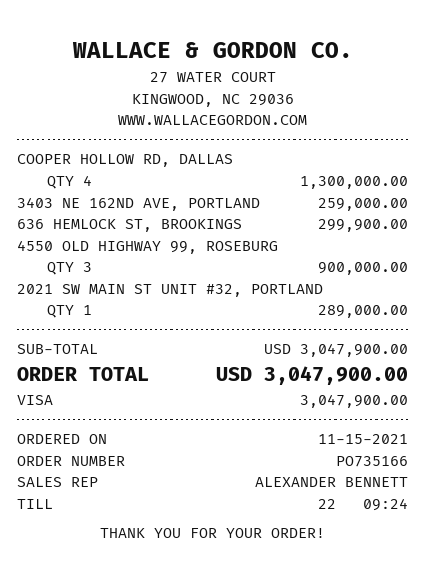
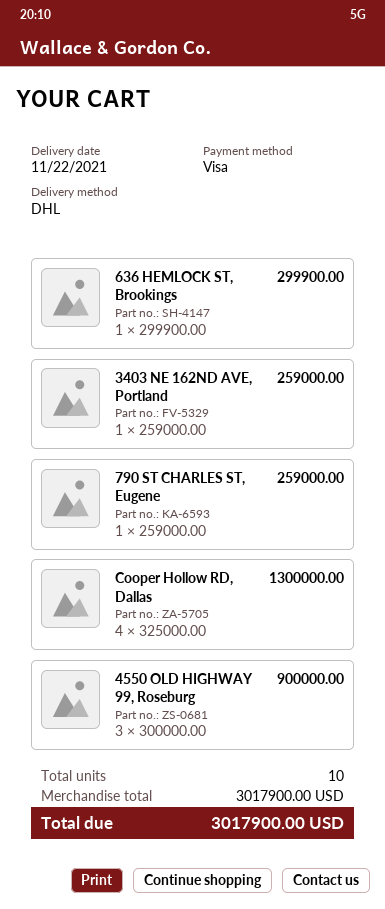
2021 SW MAIN ST UNIT #32, PORTLAND: 1 for 289000.00 -> none
790 ST CHARLES ST, Eugene: none -> 1 for 259000.00
subtotal: 3047900.00 -> 3017900.00
total: 3047900.00 -> 3017900.00

